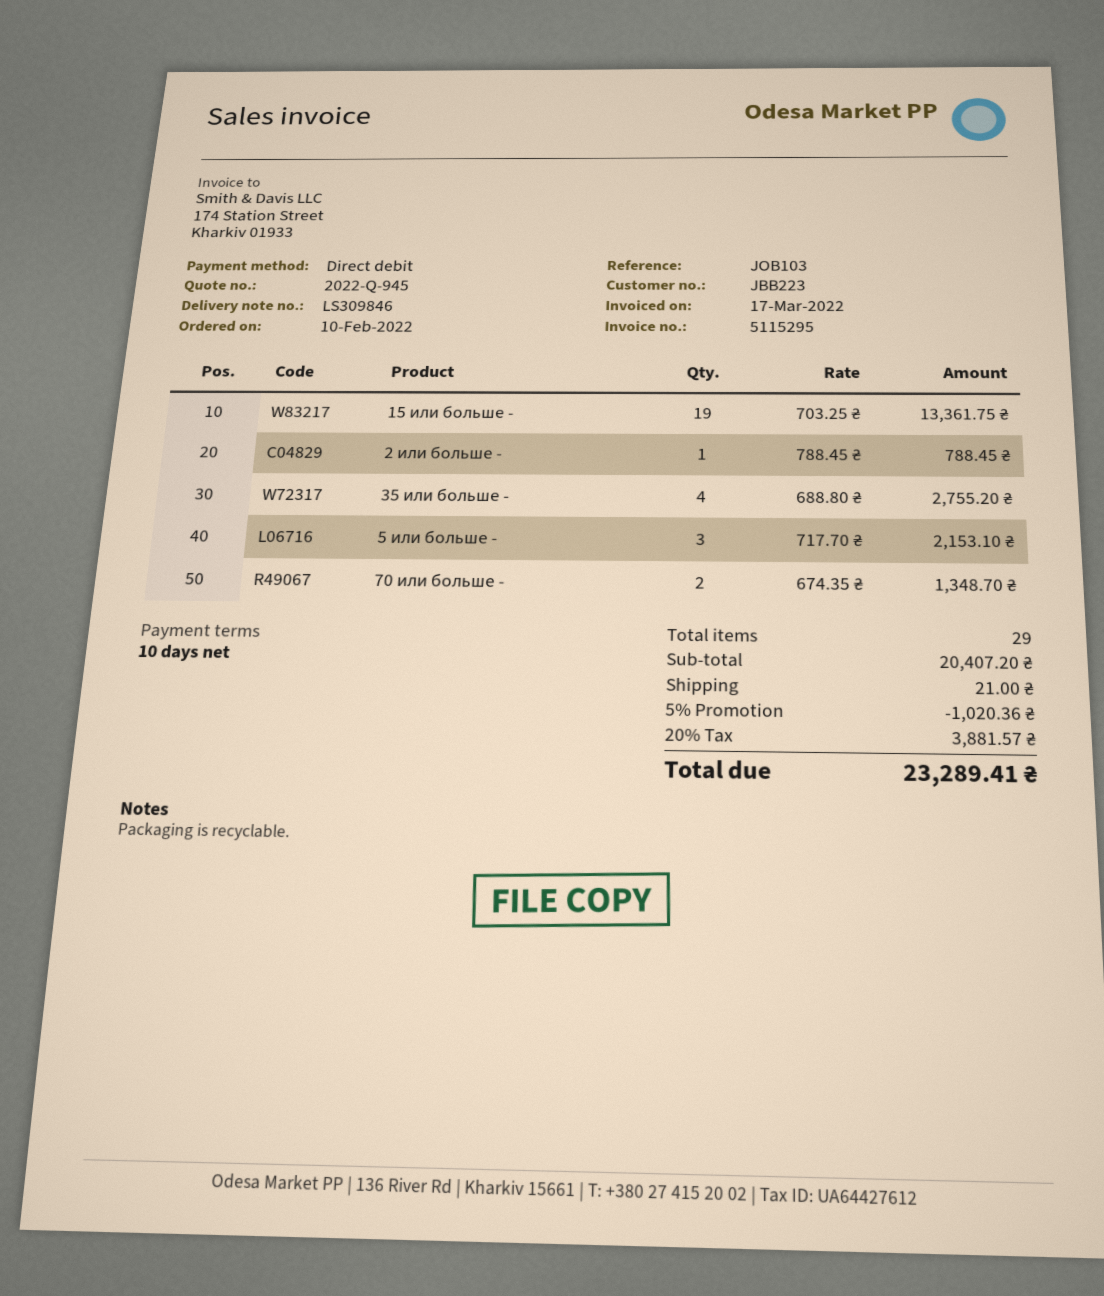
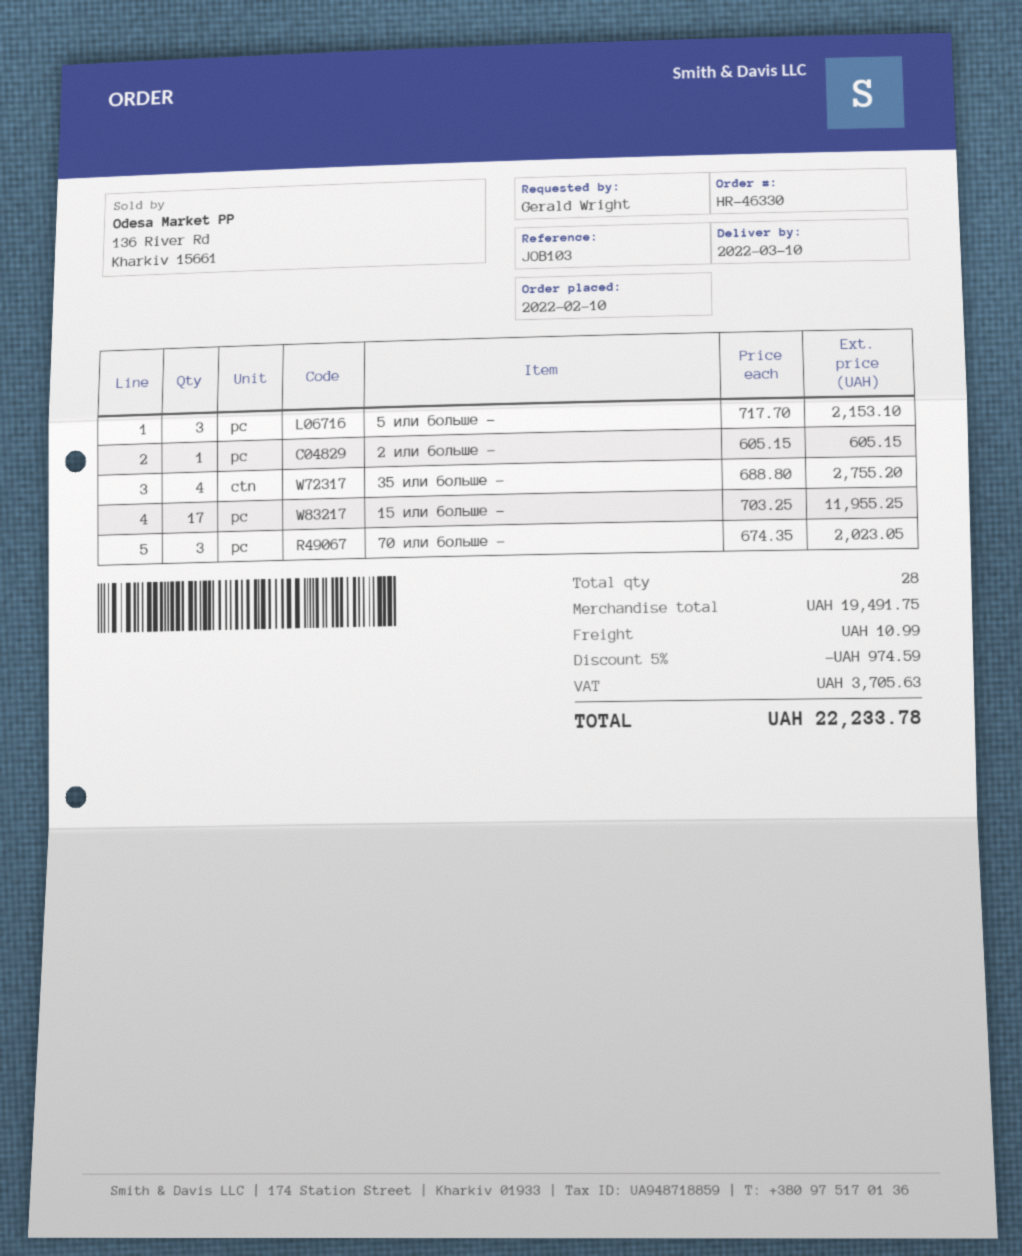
15 или больше -: 19 x 703.25 = 13361.75 -> 17 x 703.25 = 11955.25
2 или больше -: 1 x 788.45 = 788.45 -> 1 x 605.15 = 605.15
70 или больше -: 2 x 674.35 = 1348.70 -> 3 x 674.35 = 2023.05
total quantity: 29 -> 28
subtotal: 20407.20 -> 19491.75
discount: 5% = 1020.36 -> 5% = 974.59
shipping: 21.00 -> 10.99
tax: 3881.57 -> 3705.63
total: 23289.41 -> 22233.78

